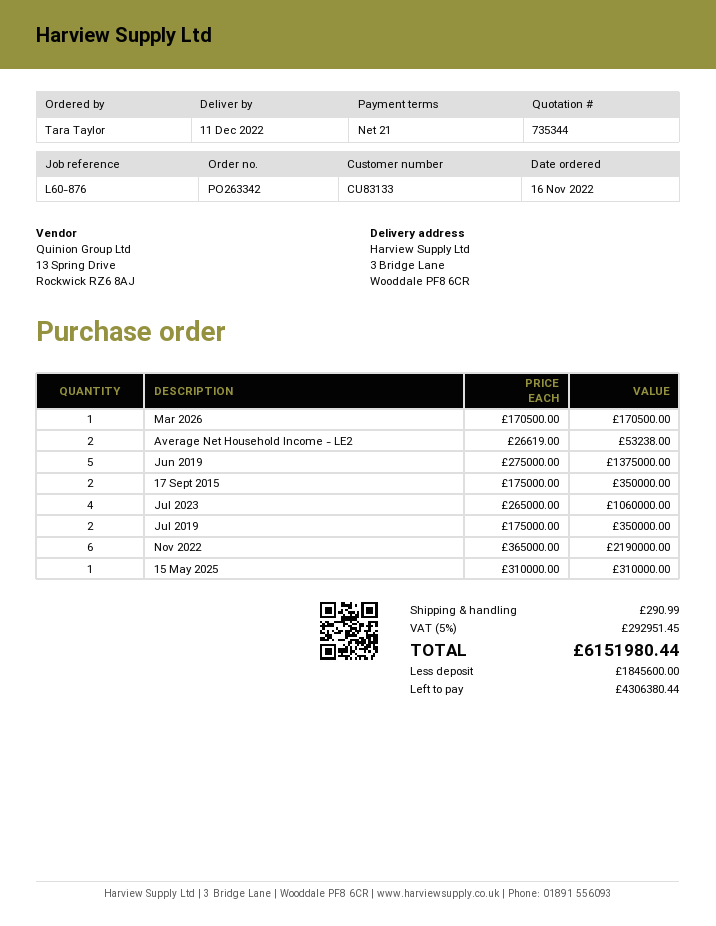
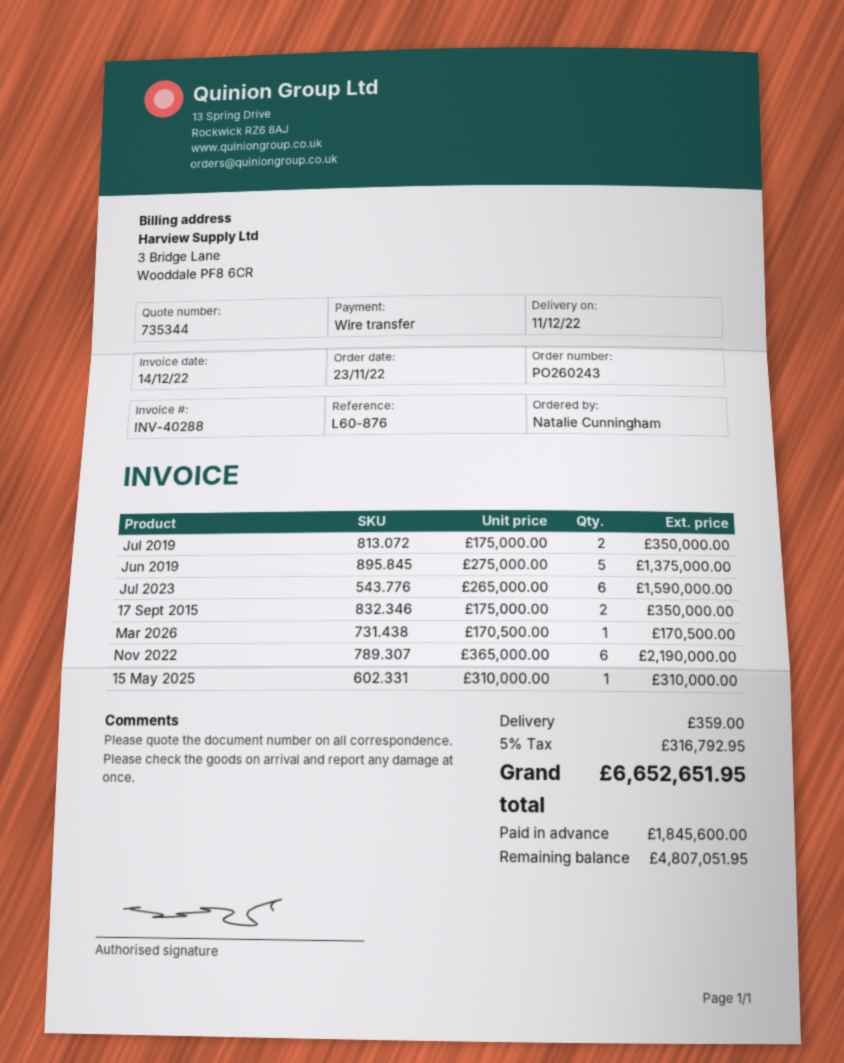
order number: PO263342 -> PO260243
order date: 2022-11-16 -> 2022-11-23
ordered by: Tara Taylor -> Natalie Cunningham
Average Net Household Income - LE2: 2 x 26619.00 = 53238.00 -> none
Jul 2023: 4 x 265000.00 = 1060000.00 -> 6 x 265000.00 = 1590000.00
shipping: 290.99 -> 359.00
tax: 5% = 292951.45 -> 5% = 316792.95
total: 6151980.44 -> 6652651.95
balance: 4306380.44 -> 4807051.95

